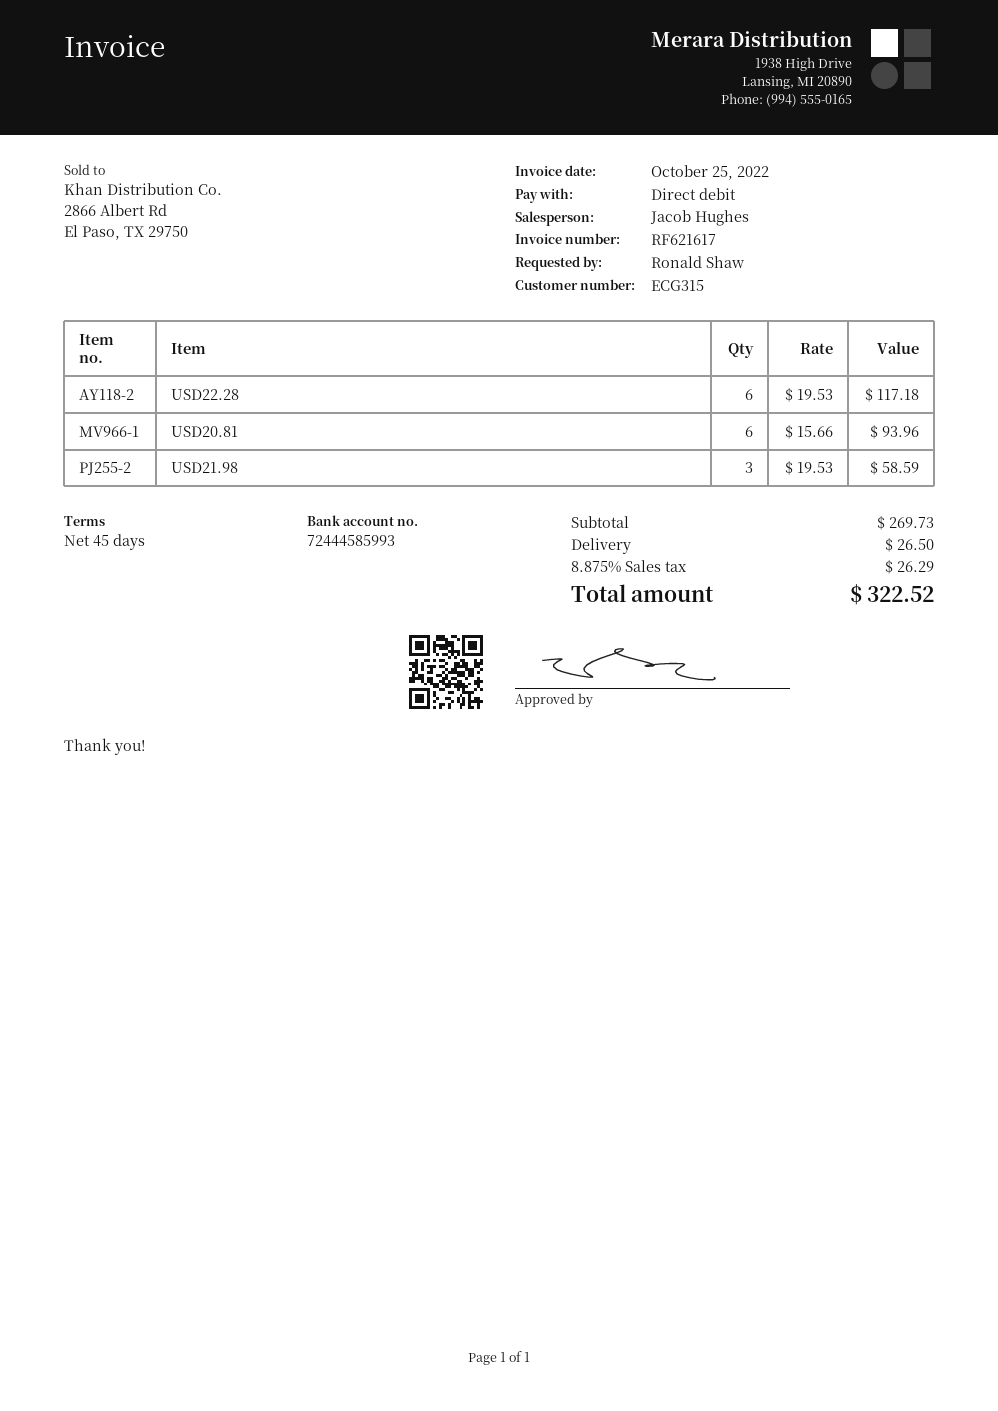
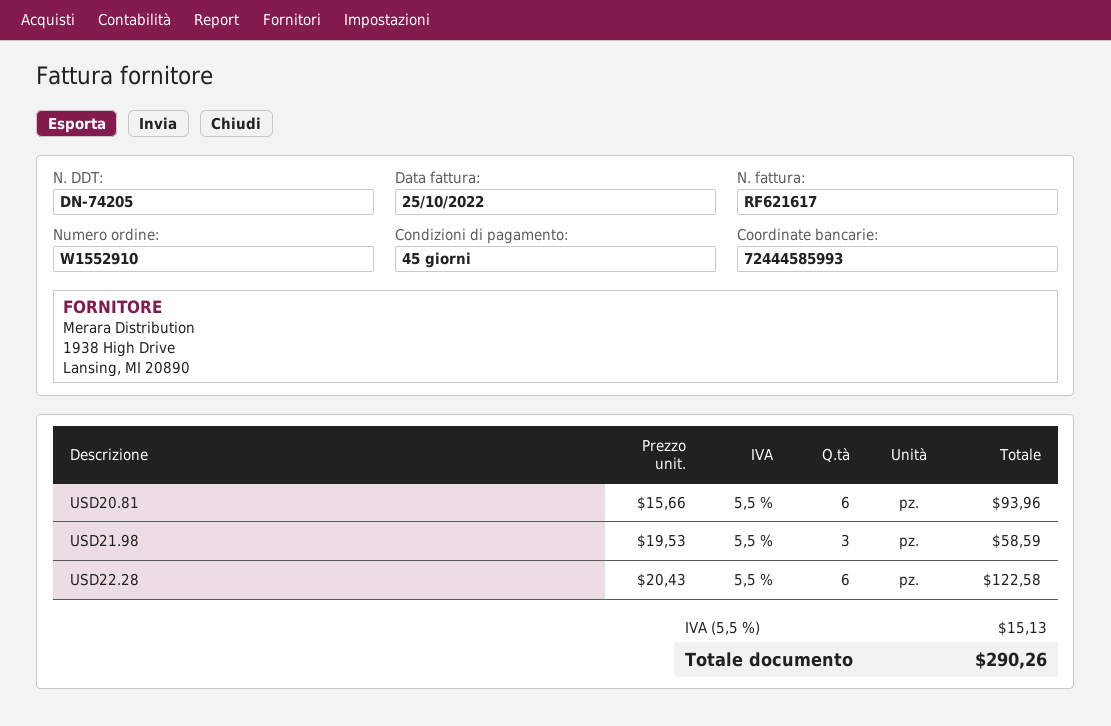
USD22.28: 6 x 19.53 = 117.18 -> 6 x 20.43 = 122.58
shipping: 26.50 -> none
tax: 8.875% = 26.29 -> 5.5% = 15.13
total: 322.52 -> 290.26

